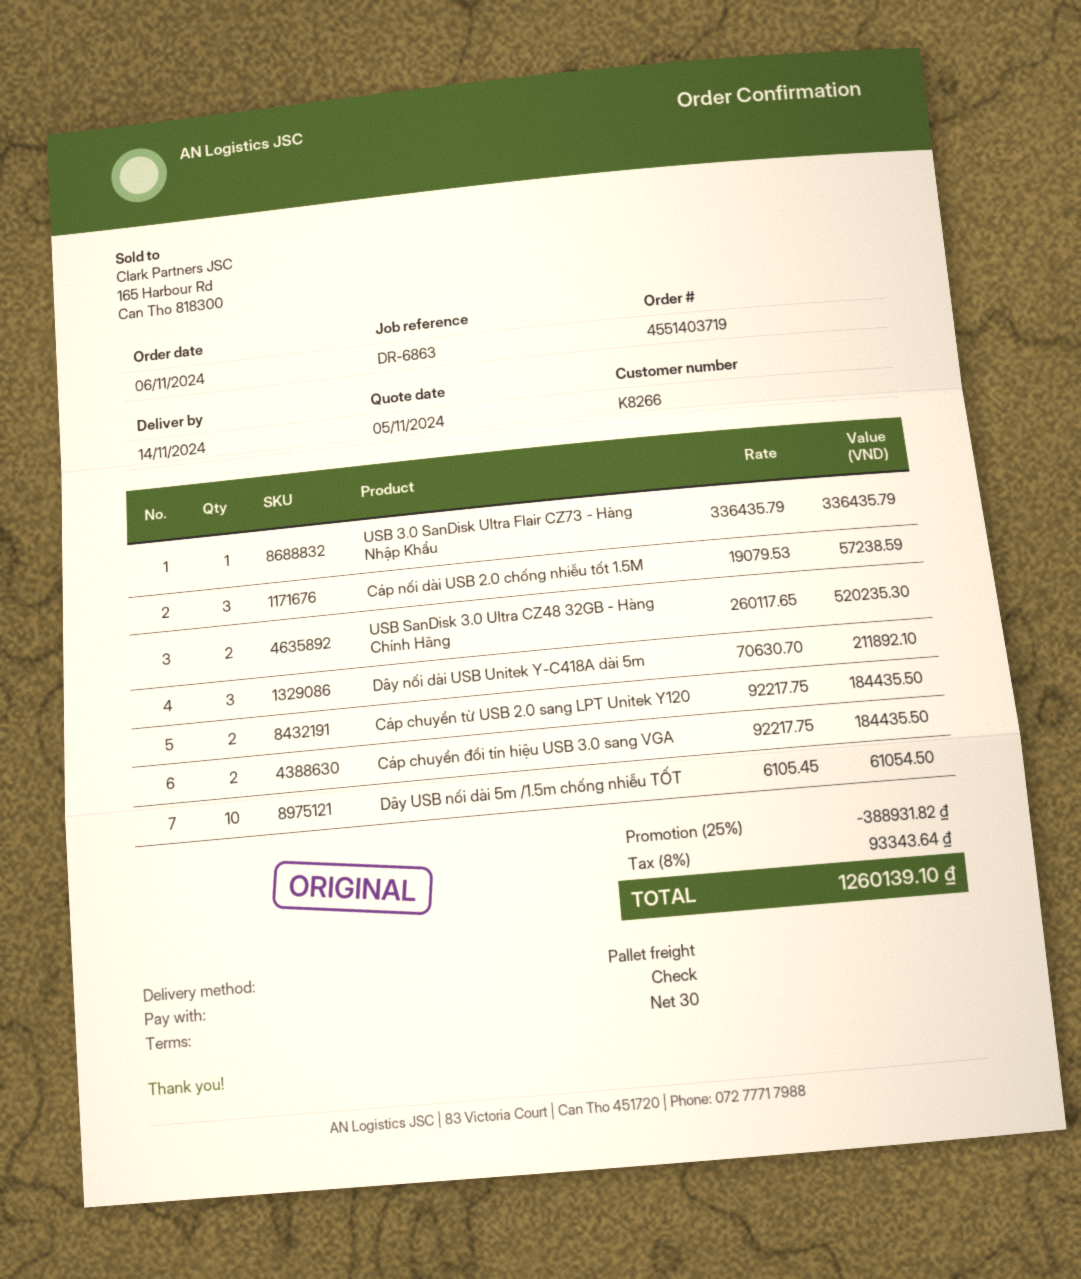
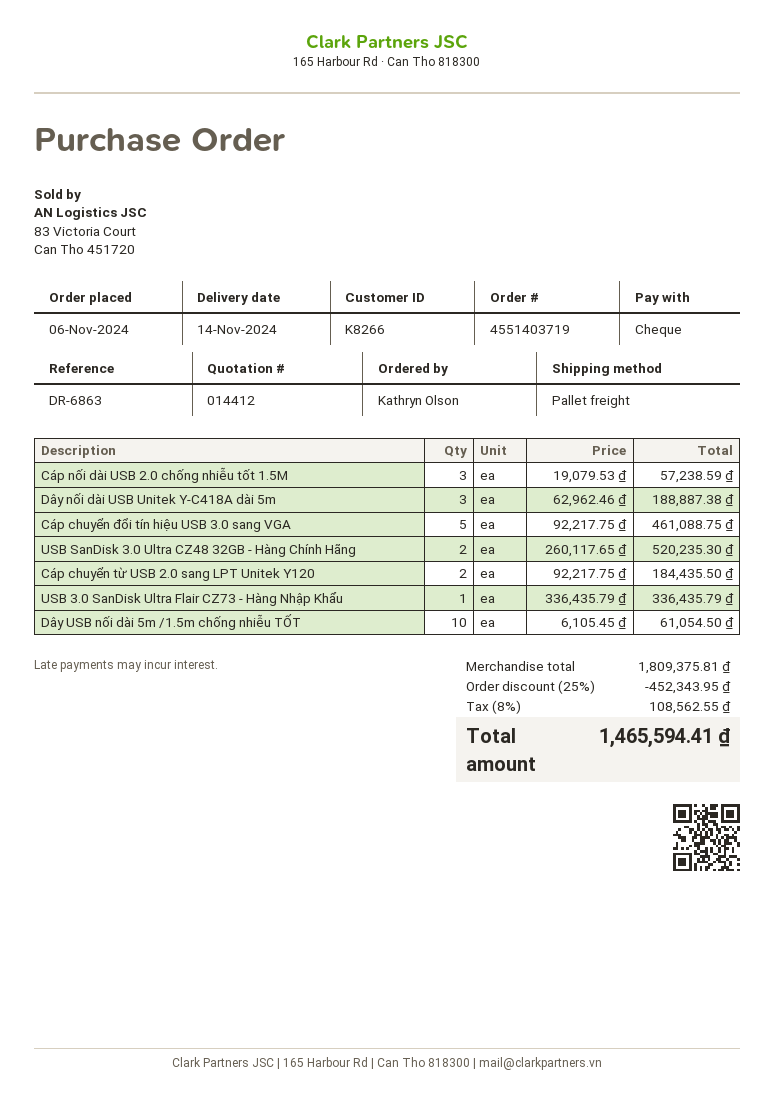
Dây nối dài USB Unitek Y-C418A dài 5m: 3 x 70630.70 = 211892.10 -> 3 x 62962.46 = 188887.38
Cáp chuyển đổi tín hiệu USB 3.0 sang VGA: 2 x 92217.75 = 184435.50 -> 5 x 92217.75 = 461088.75
discount: 25% = 388931.82 -> 25% = 452343.95
tax: 8% = 93343.64 -> 8% = 108562.55
total: 1260139.10 -> 1465594.41

